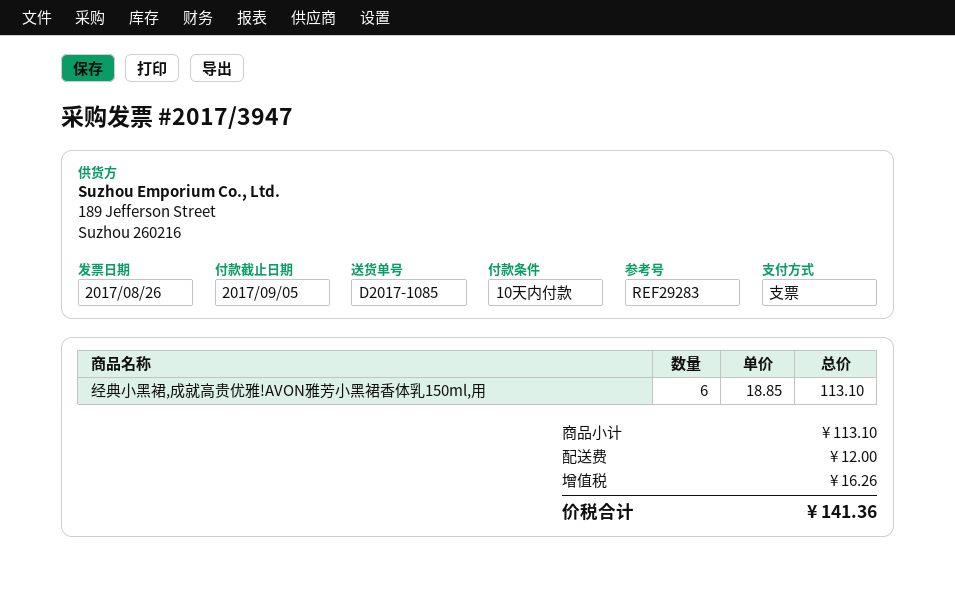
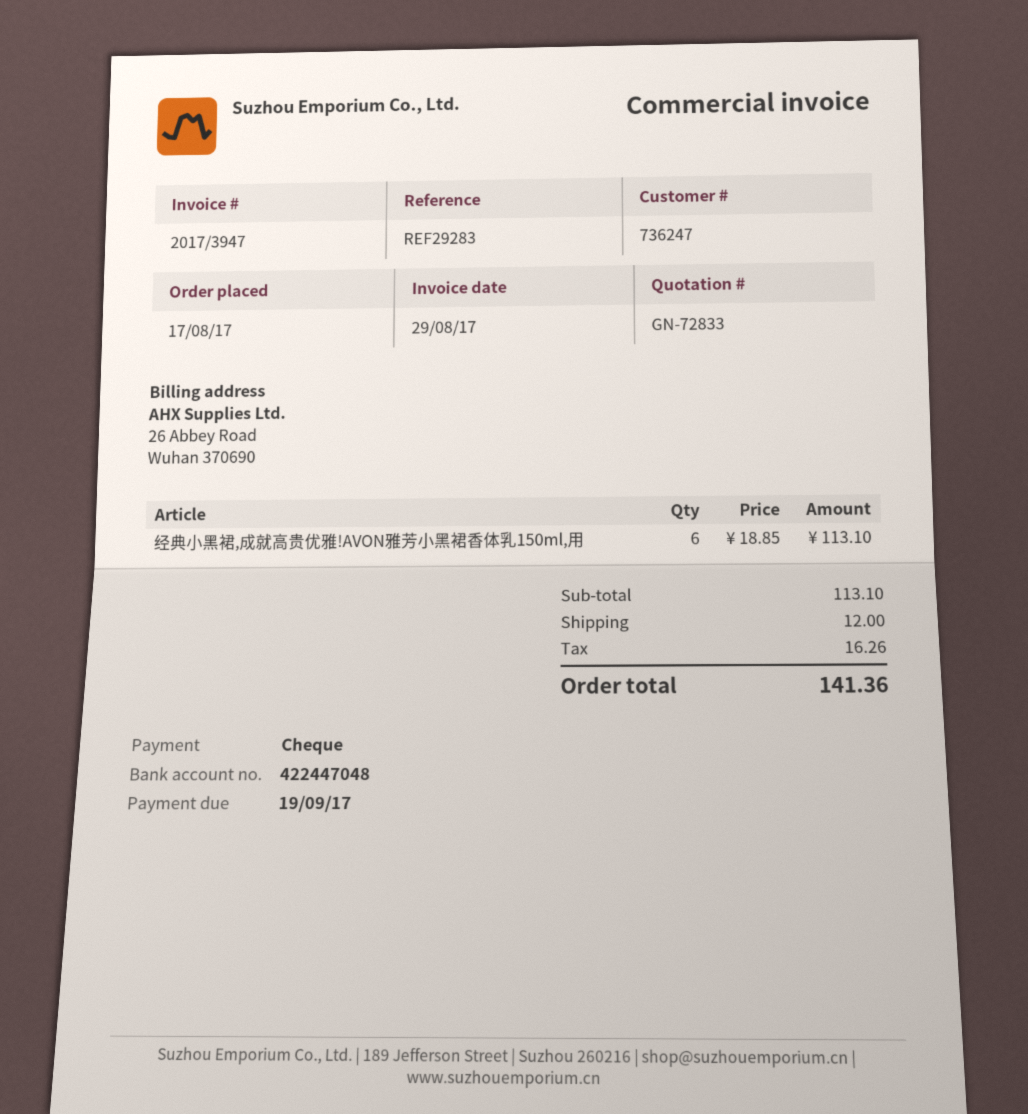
invoice date: 2017-08-26 -> 2017-08-29
due date: 2017-09-05 -> 2017-09-19

